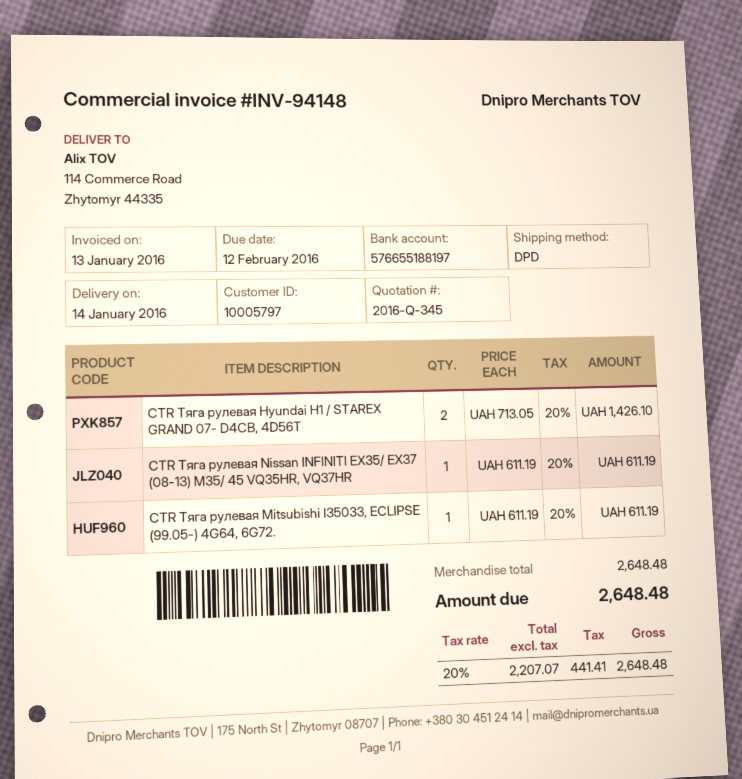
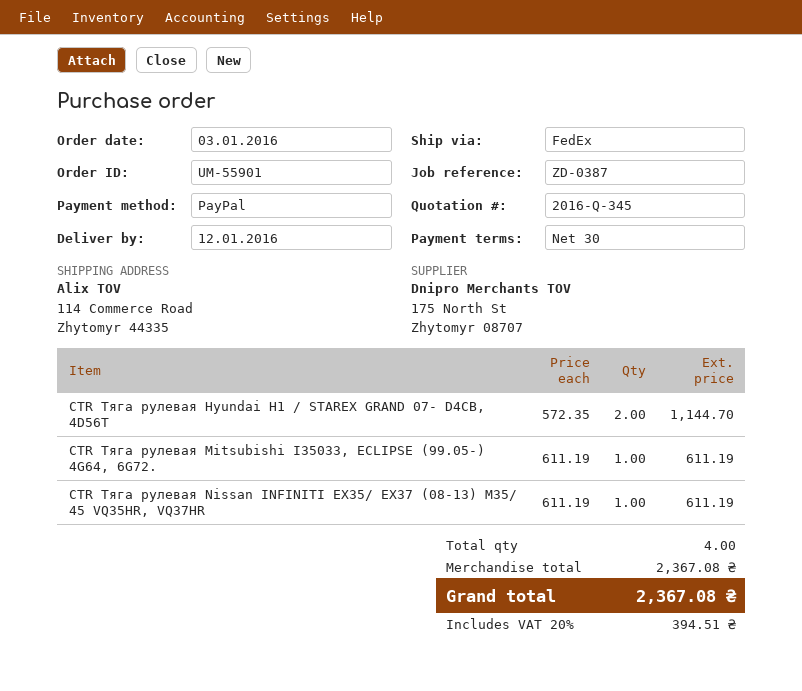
delivery date: 2016-01-14 -> 2016-01-12
shipping method: DPD -> FedEx
CTR Тяга рулевая Hyundai H1 / STAREX GRAND 07- D4CB, 4D56T: 2 x 713.05 = 1426.10 -> 2 x 572.35 = 1144.70
subtotal: 2648.48 -> 2367.08
tax: 20% = 441.41 -> 20% = 394.51
total: 2648.48 -> 2367.08

